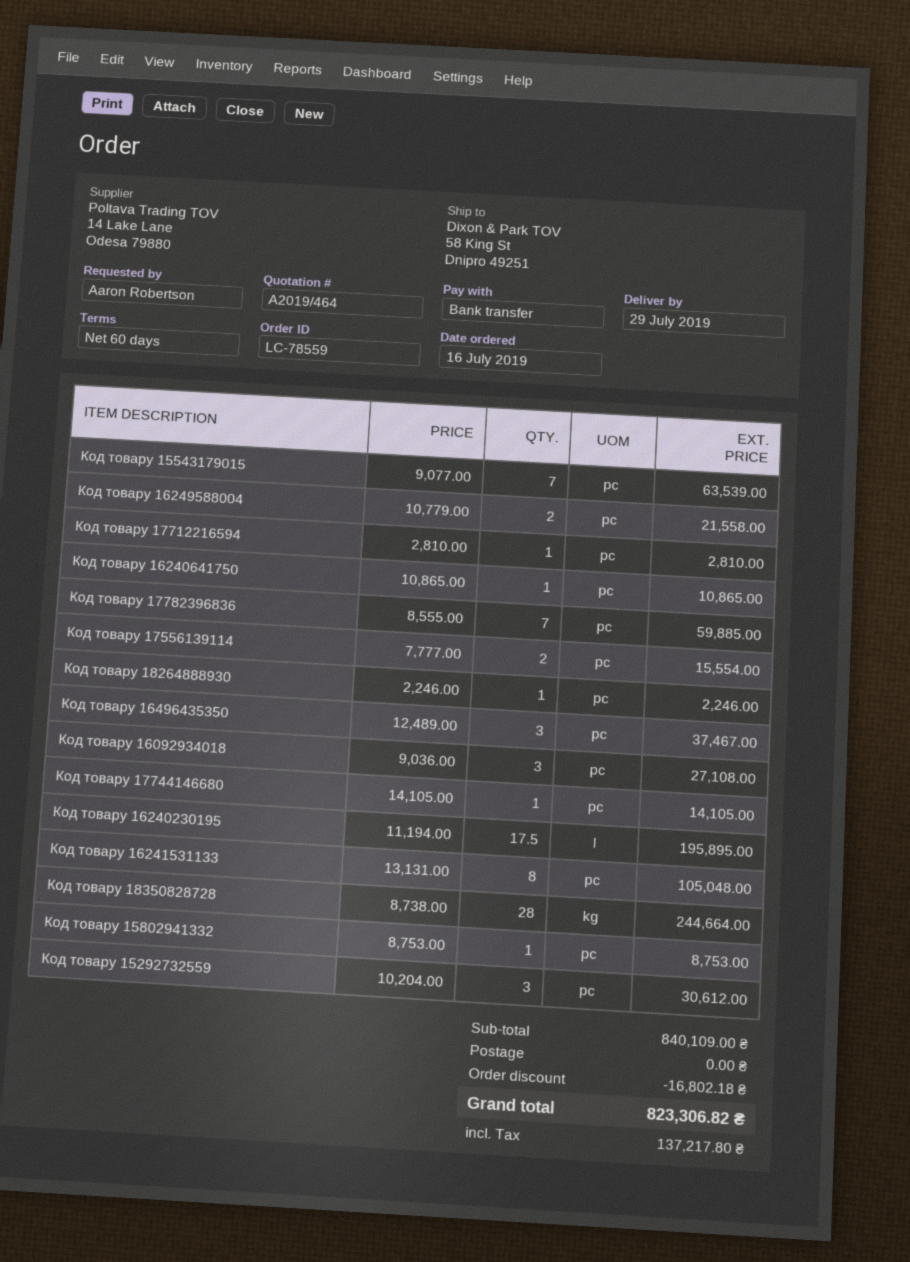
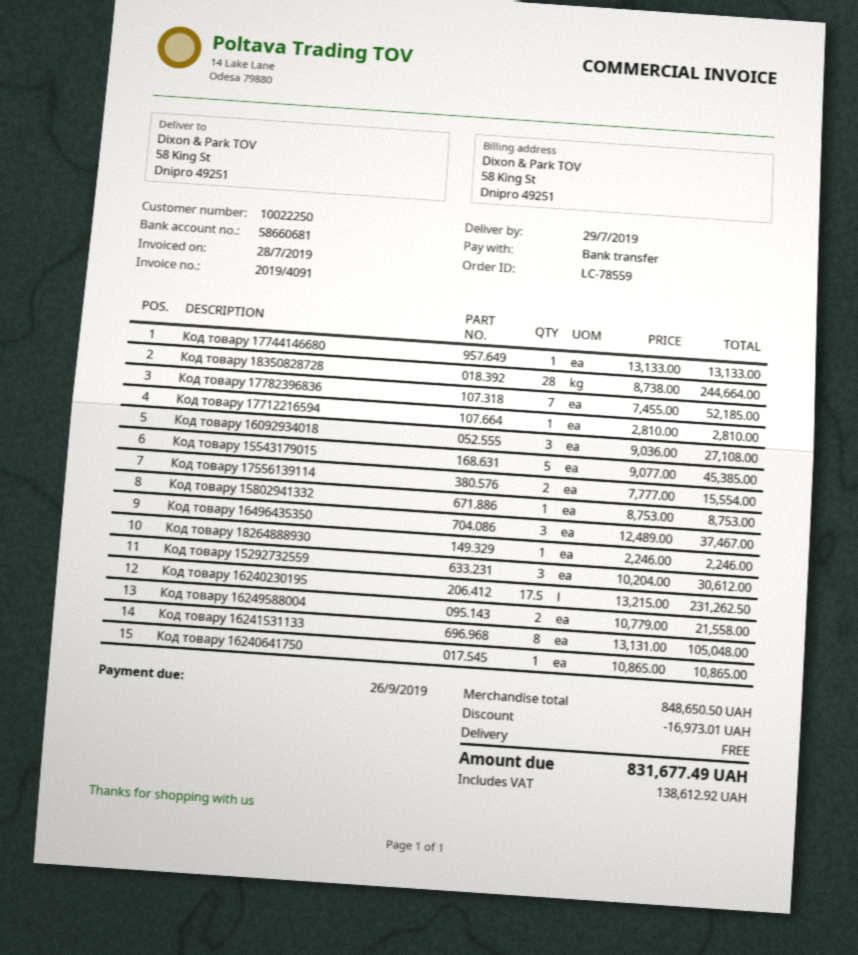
Код товару 15543179015: 7 x 9077.00 = 63539.00 -> 5 x 9077.00 = 45385.00
Код товару 17782396836: 7 x 8555.00 = 59885.00 -> 7 x 7455.00 = 52185.00
Код товару 17744146680: 1 x 14105.00 = 14105.00 -> 1 x 13133.00 = 13133.00
Код товару 16240230195: 17.5 x 11194.00 = 195895.00 -> 17.5 x 13215.00 = 231262.50
subtotal: 840109.00 -> 848650.50
discount: 16802.18 -> 16973.01
tax: 137217.80 -> 138612.92
total: 823306.82 -> 831677.49

